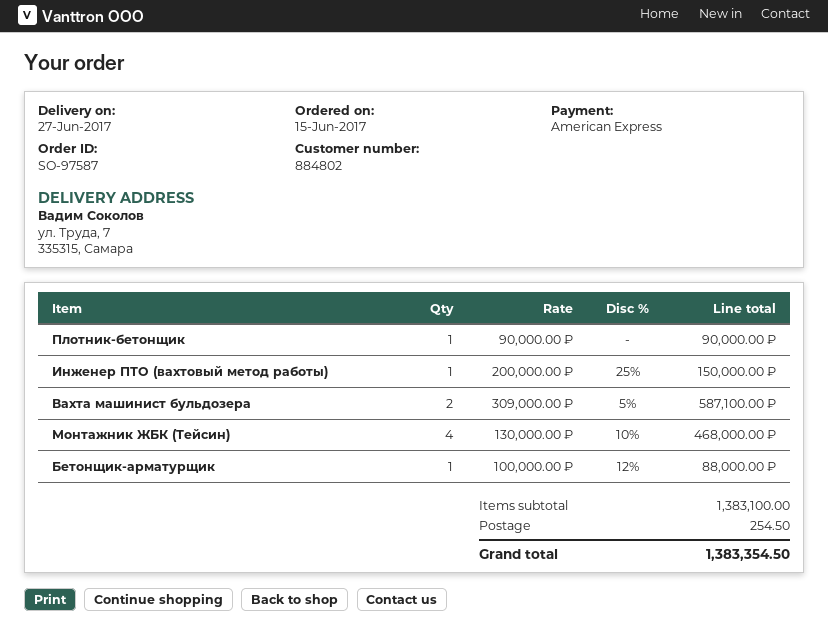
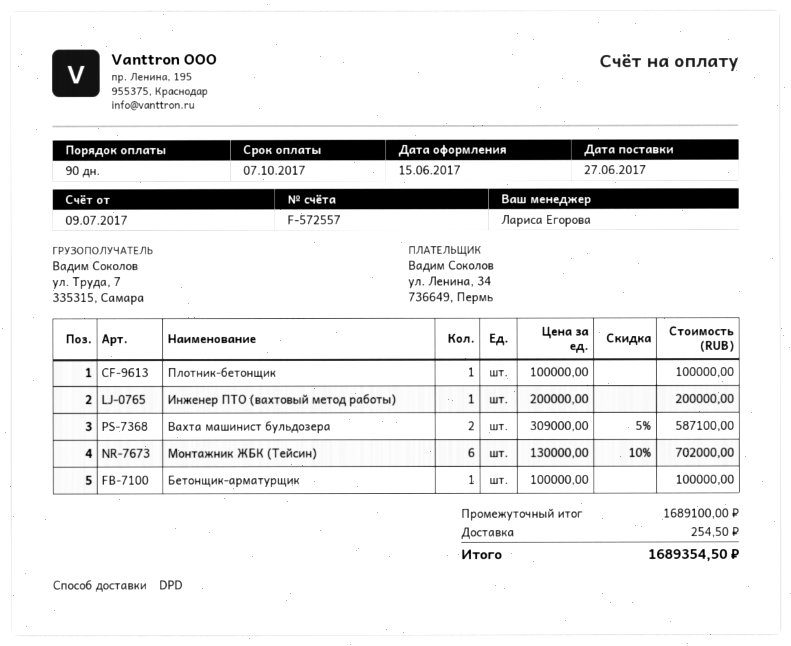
Плотник-бетонщик: 1 x 90000.00 = 90000.00 -> 1 x 100000.00 = 100000.00
Инженер ПТО (вахтовый метод работы): 1 x 200000.00 - 25% = 150000.00 -> 1 x 200000.00 = 200000.00
Монтажник ЖБК (Тейсин): 4 x 130000.00 - 10% = 468000.00 -> 6 x 130000.00 - 10% = 702000.00
Бетонщик-арматурщик: 1 x 100000.00 - 12% = 88000.00 -> 1 x 100000.00 = 100000.00
subtotal: 1383100.00 -> 1689100.00
total: 1383354.50 -> 1689354.50

